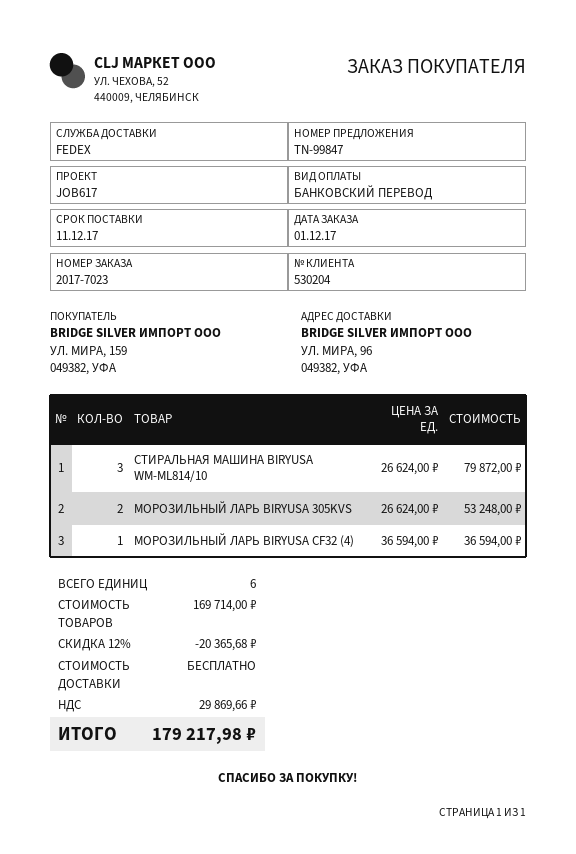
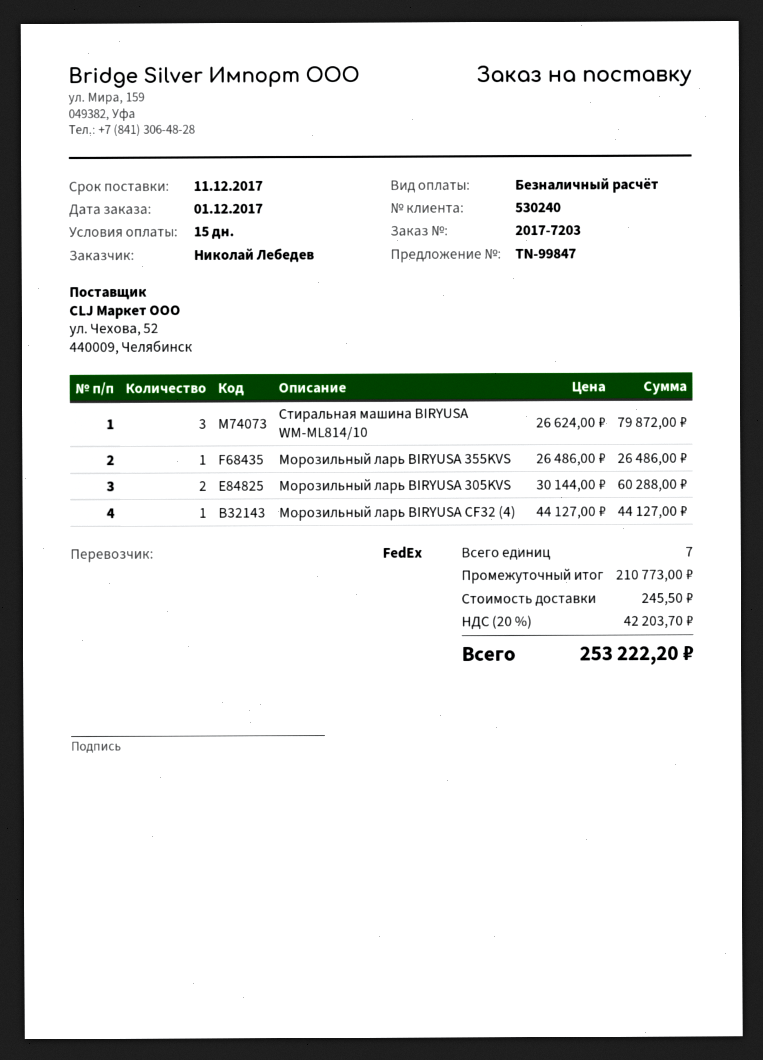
order number: 2017-7023 -> 2017-7203
customer number: 530204 -> 530240
МОРОЗИЛЬНЫЙ ЛАРЬ BIRYUSA 305KVS: 2 x 26624.00 = 53248.00 -> 2 x 30144.00 = 60288.00
МОРОЗИЛЬНЫЙ ЛАРЬ BIRYUSA CF32 (4): 1 x 36594.00 = 36594.00 -> 1 x 44127.00 = 44127.00
Морозильный ларь BIRYUSA 355KVS: none -> 1 x 26486.00 = 26486.00
total quantity: 6 -> 7
subtotal: 169714.00 -> 210773.00
discount: 12% = 20365.68 -> none
shipping: 0.00 -> 245.50
tax: 29869.66 -> 42203.70
total: 179217.98 -> 253222.20

